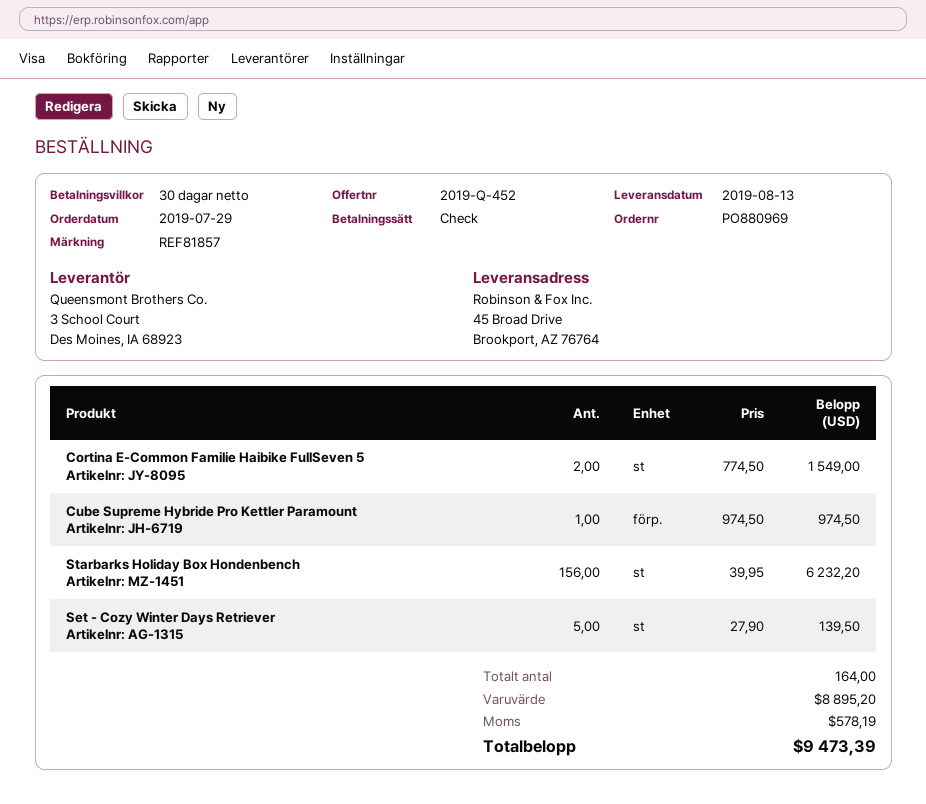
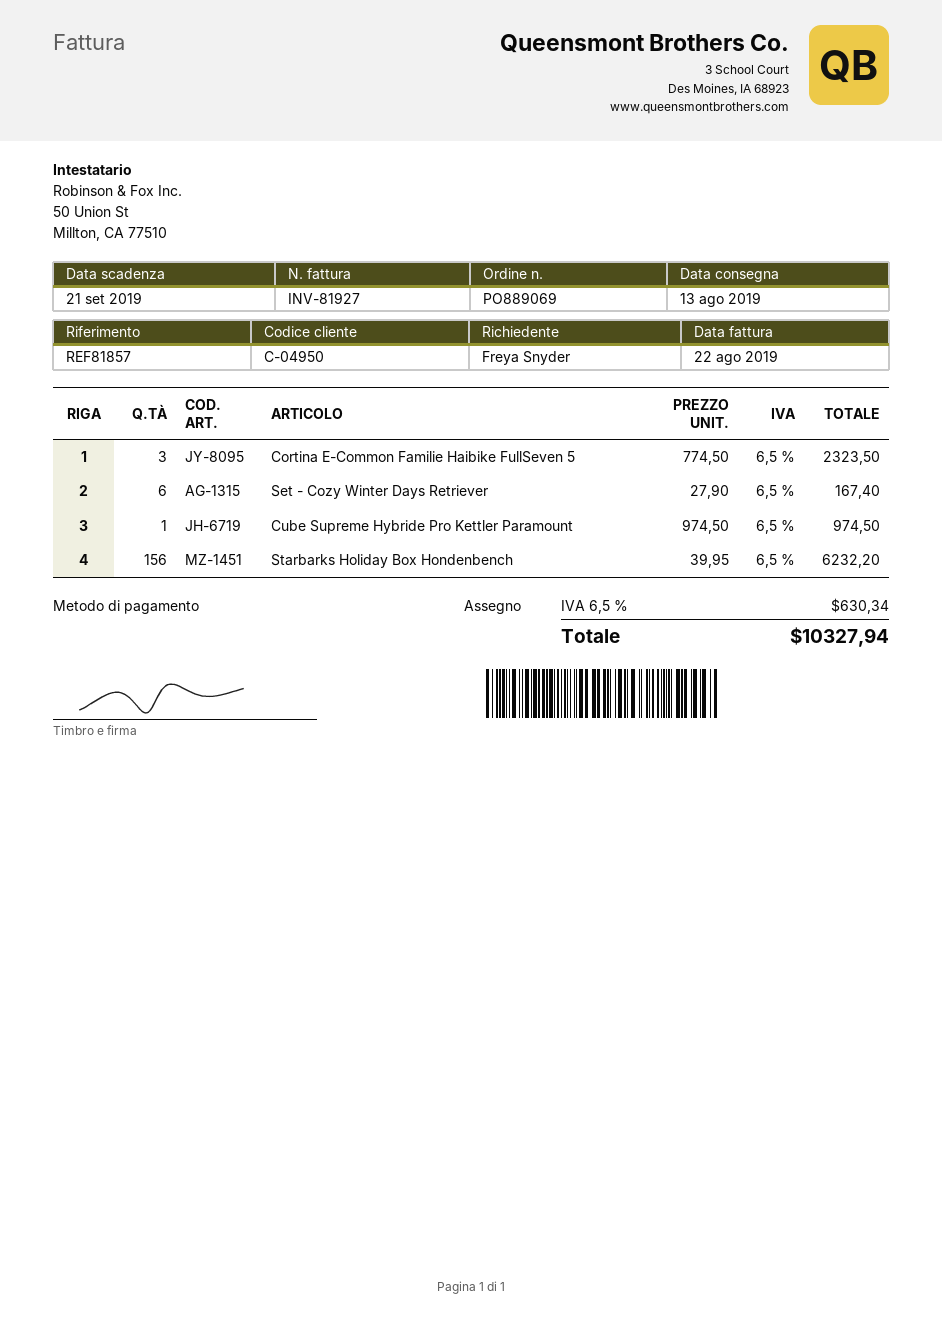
order number: PO880969 -> PO889069
Cortina E-Common Familie Haibike FullSeven 5: 2 x 774.50 = 1549.00 -> 3 x 774.50 = 2323.50
Set - Cozy Winter Days Retriever: 5 x 27.90 = 139.50 -> 6 x 27.90 = 167.40
tax: 578.19 -> 630.34
total: 9473.39 -> 10327.94

